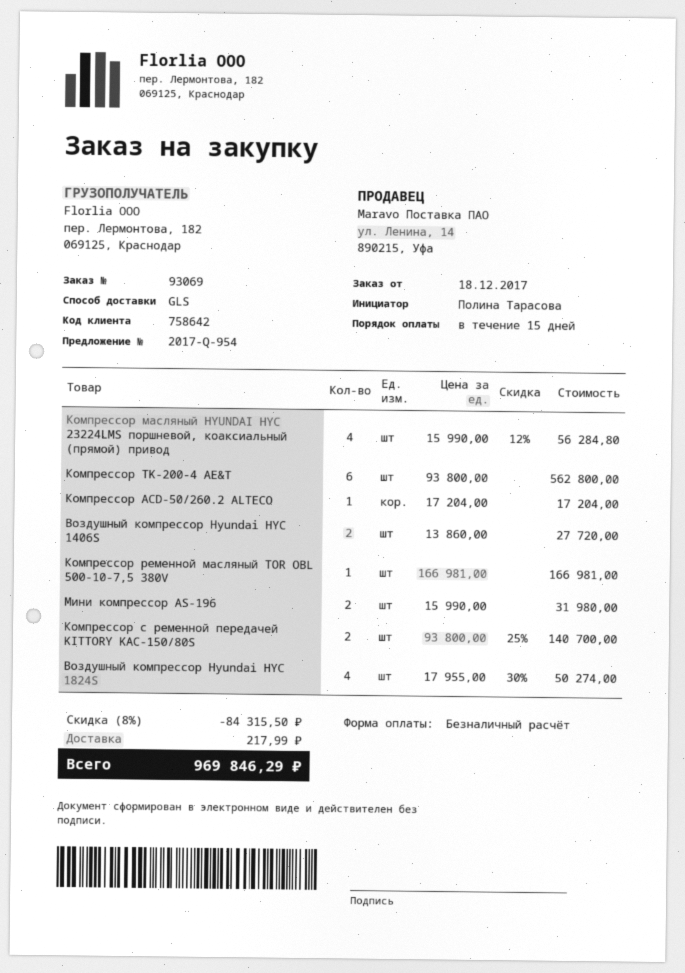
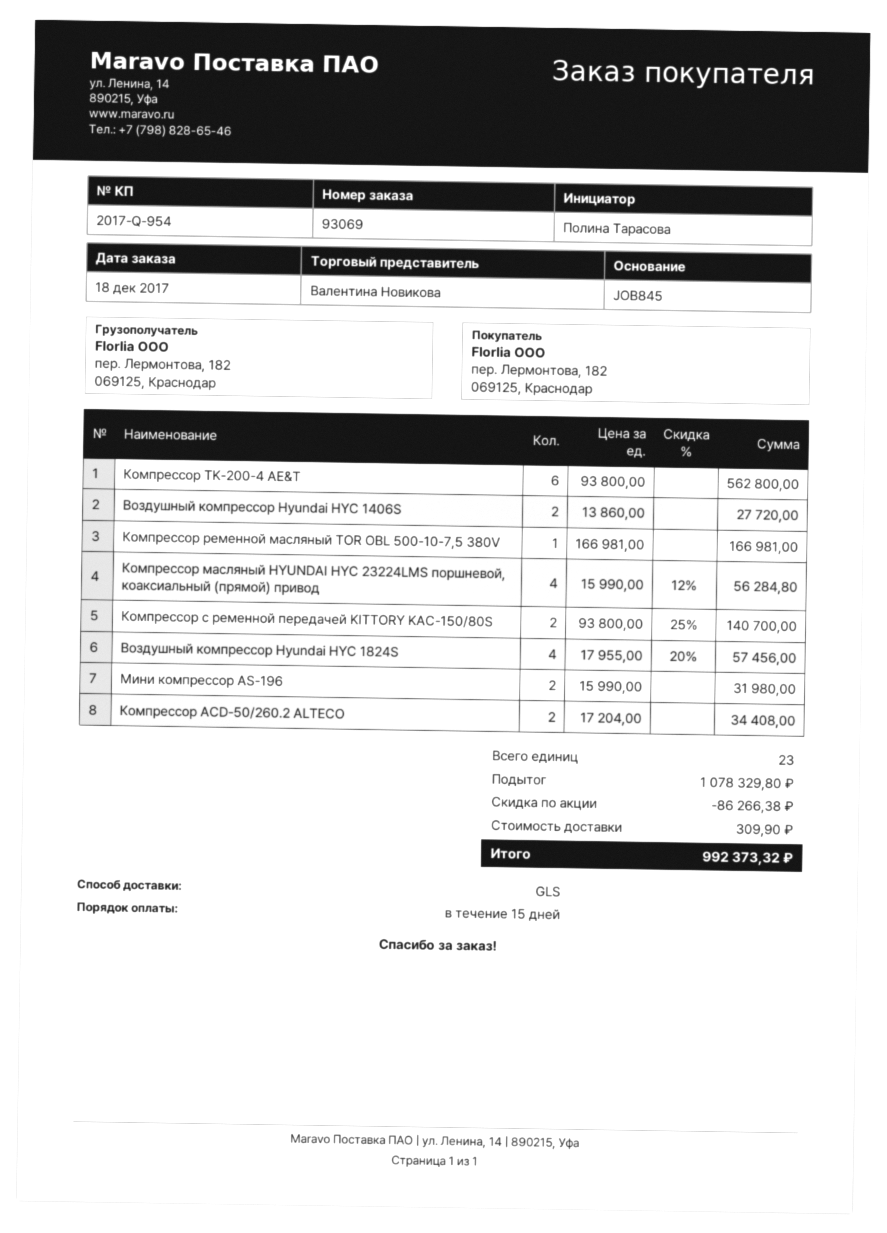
Компрессор ACD-50/260.2 ALTECO: 1 x 17204.00 = 17204.00 -> 2 x 17204.00 = 34408.00
Воздушный компрессор Hyundai HYC 1824S: 4 x 17955.00 - 30% = 50274.00 -> 4 x 17955.00 - 20% = 57456.00
discount: 84315.50 -> 86266.38
shipping: 217.99 -> 309.90
total: 969846.29 -> 992373.32

